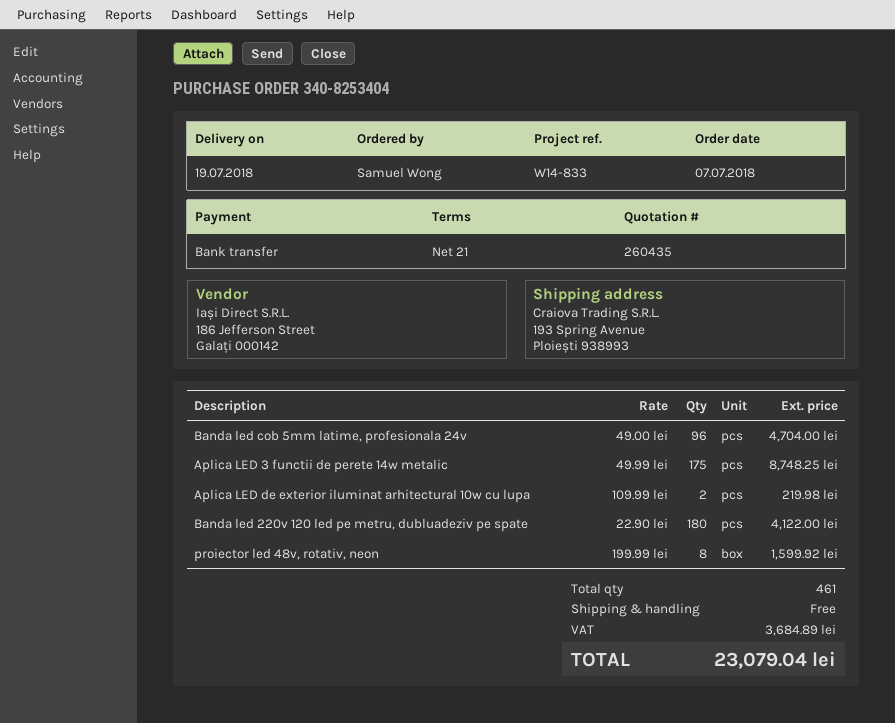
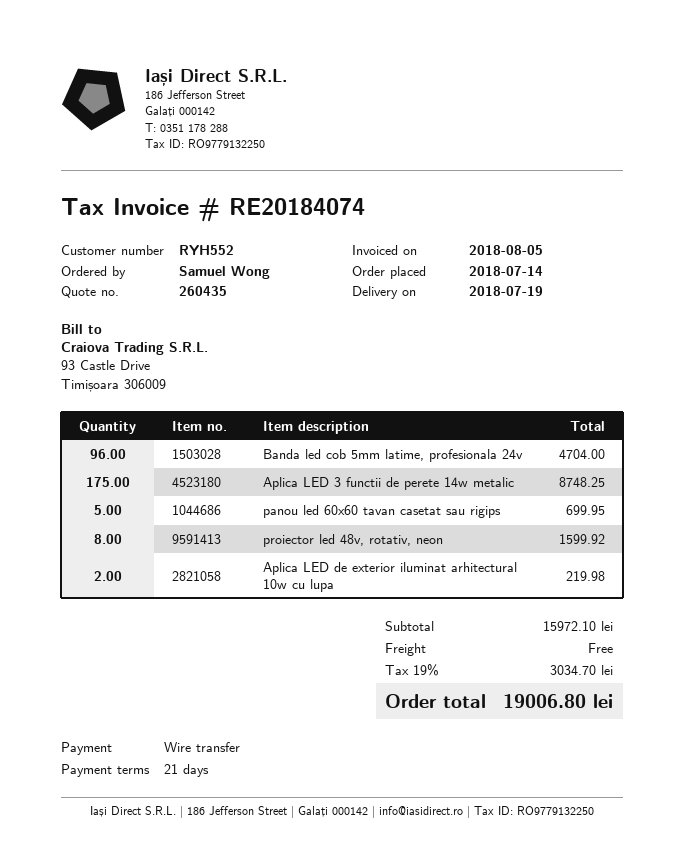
order date: 2018-07-07 -> 2018-07-14
Banda led 220v 120 led pe metru, dubluadeziv pe spate: 180 for 4122.00 -> none
panou led 60x60 tavan casetat sau rigips: none -> 5 for 699.95
tax: 3684.89 -> 3034.70
total: 23079.04 -> 19006.80

